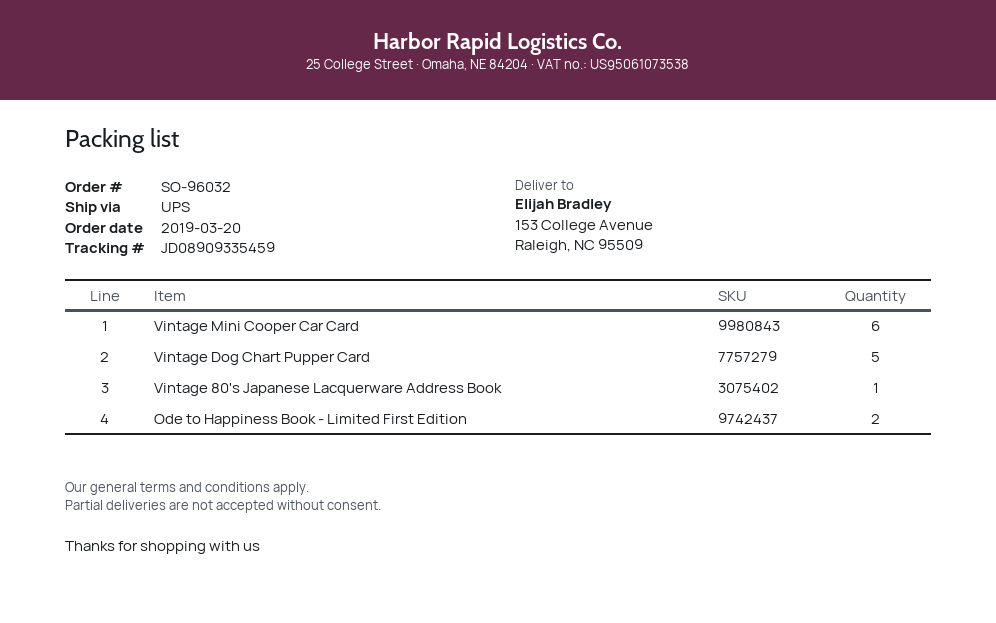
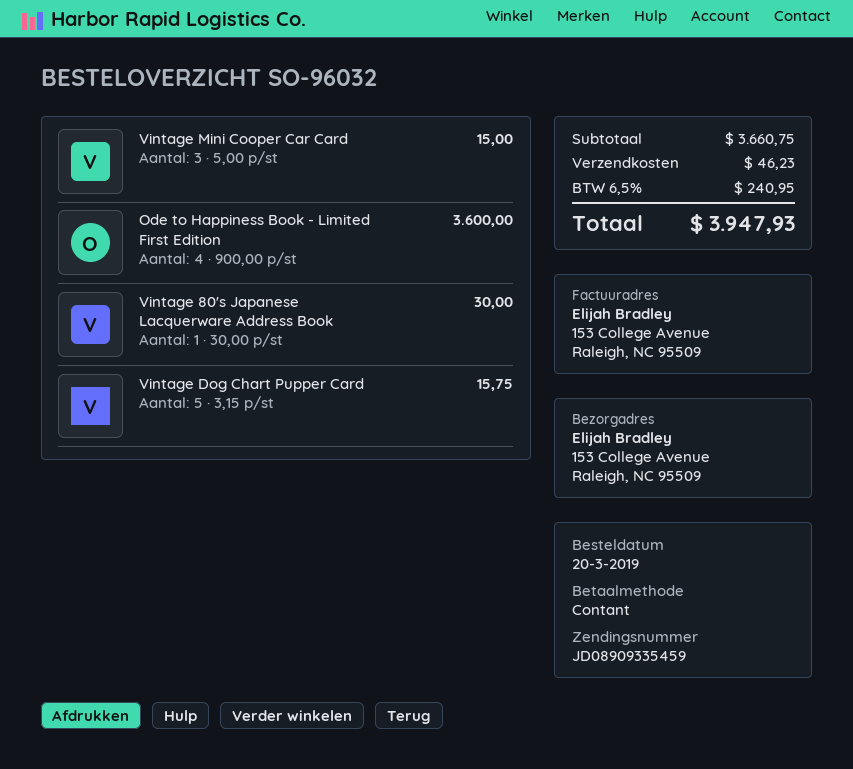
Vintage Mini Cooper Car Card: 6 -> 3
Ode to Happiness Book - Limited First Edition: 2 -> 4

